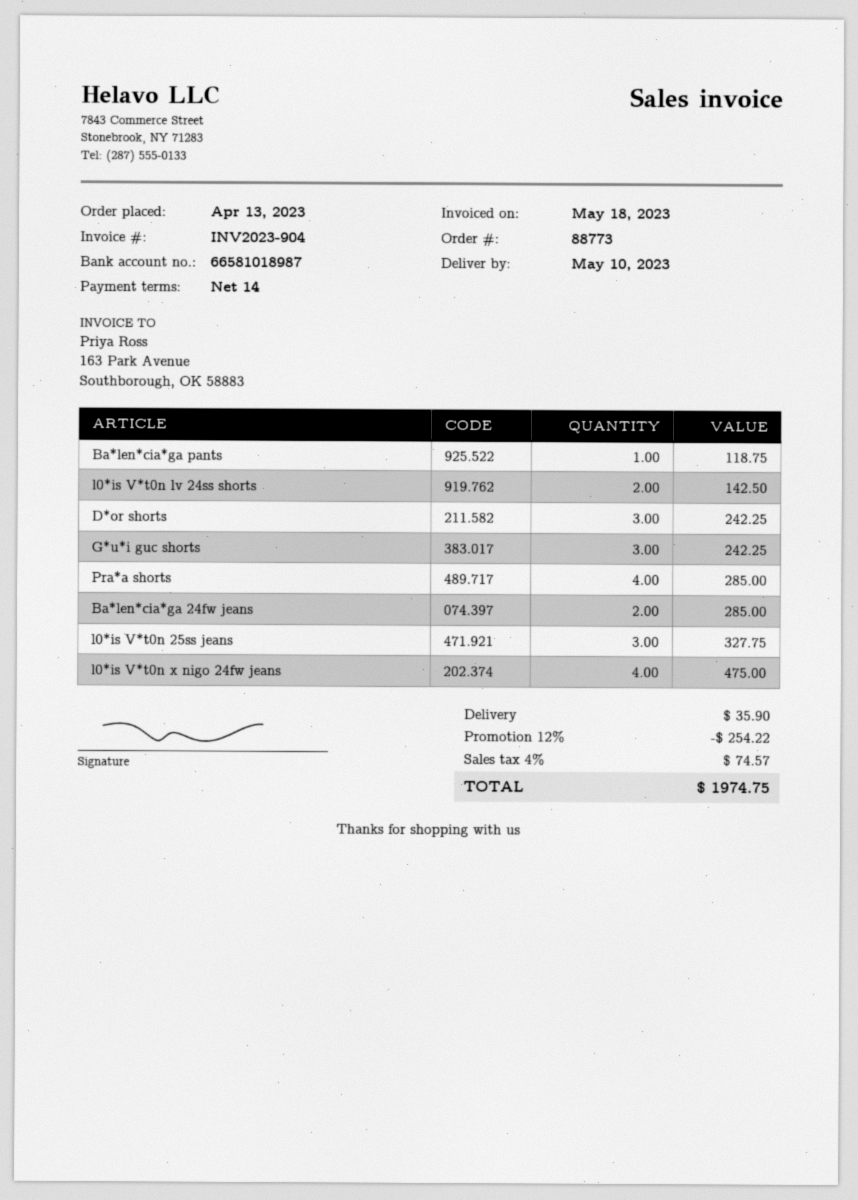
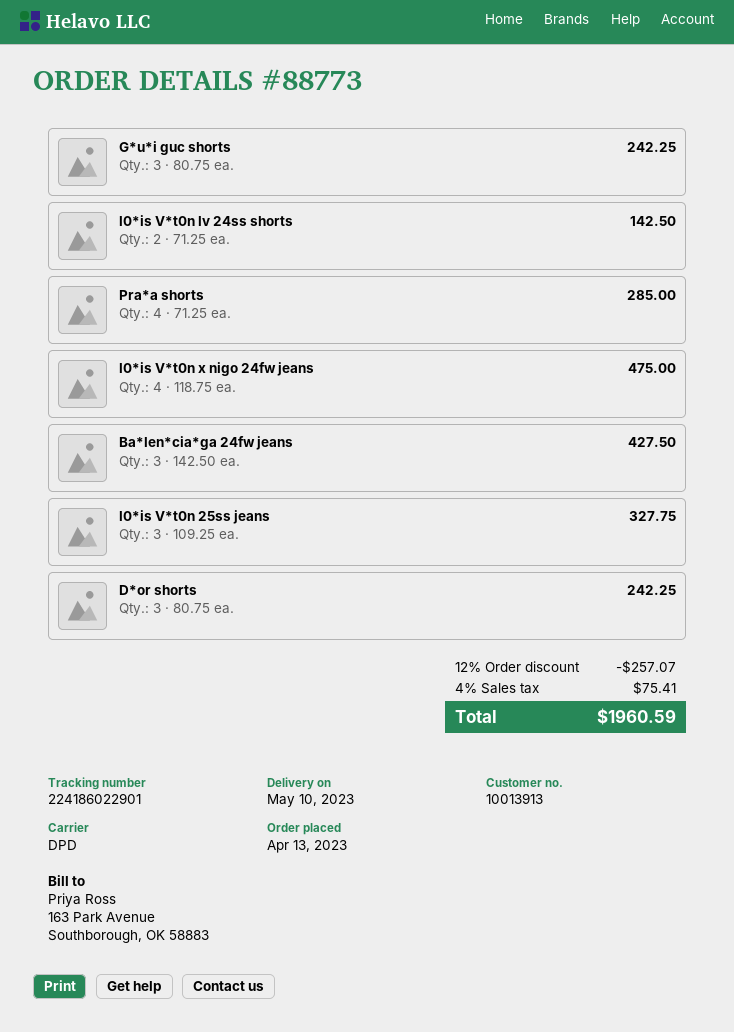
Ba*len*cia*ga pants: 1 for 118.75 -> none
Ba*len*cia*ga 24fw jeans: 2 for 285.00 -> 3 for 427.50
discount: 12% = 254.22 -> 12% = 257.07
shipping: 35.90 -> none
tax: 4% = 74.57 -> 4% = 75.41
total: 1974.75 -> 1960.59

